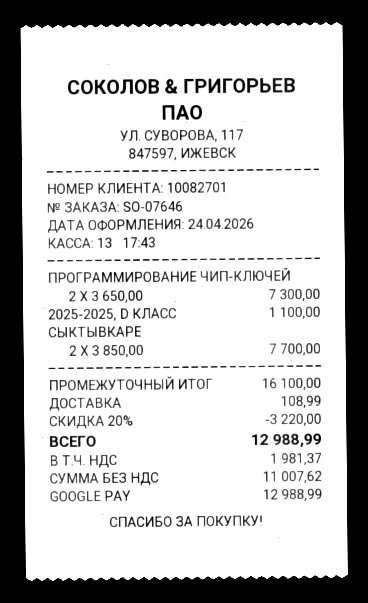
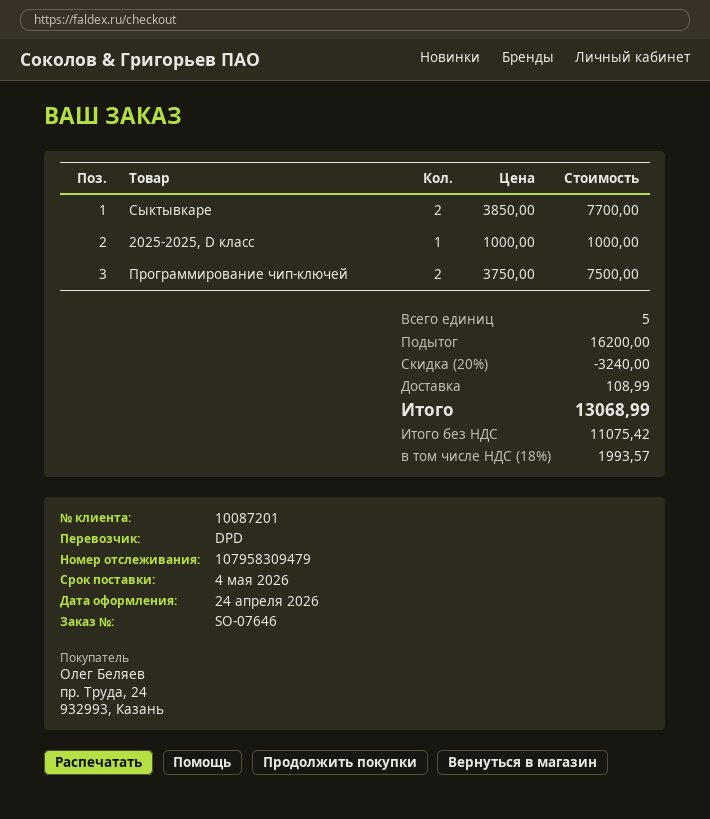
customer number: 10082701 -> 10087201
ПРОГРАММИРОВАНИЕ ЧИП-КЛЮЧЕЙ: 2 x 3650.00 = 7300.00 -> 2 x 3750.00 = 7500.00
2025-2025, D КЛАСС: 1 x 1100.00 = 1100.00 -> 1 x 1000.00 = 1000.00
subtotal: 16100.00 -> 16200.00
discount: 20% = 3220.00 -> 20% = 3240.00
net: 11007.62 -> 11075.42
tax: 1981.37 -> 1993.57
total: 12988.99 -> 13068.99

